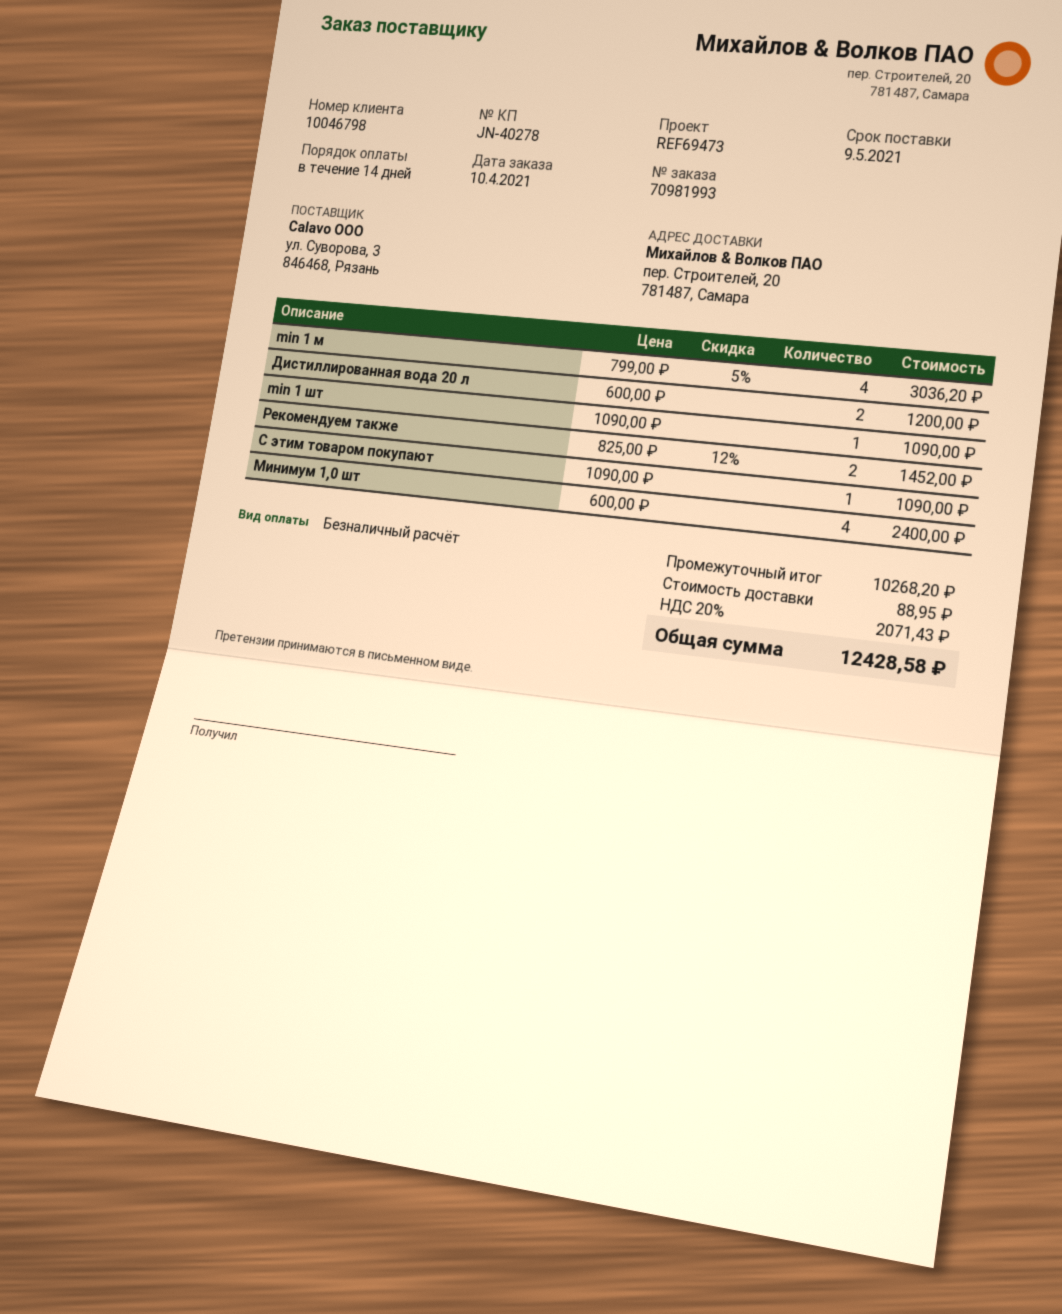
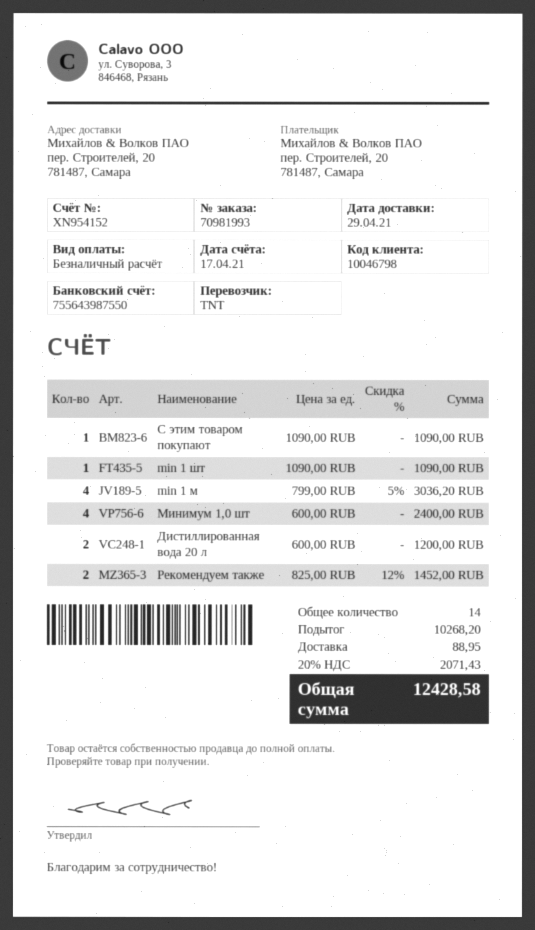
delivery date: 2021-05-09 -> 2021-04-29

